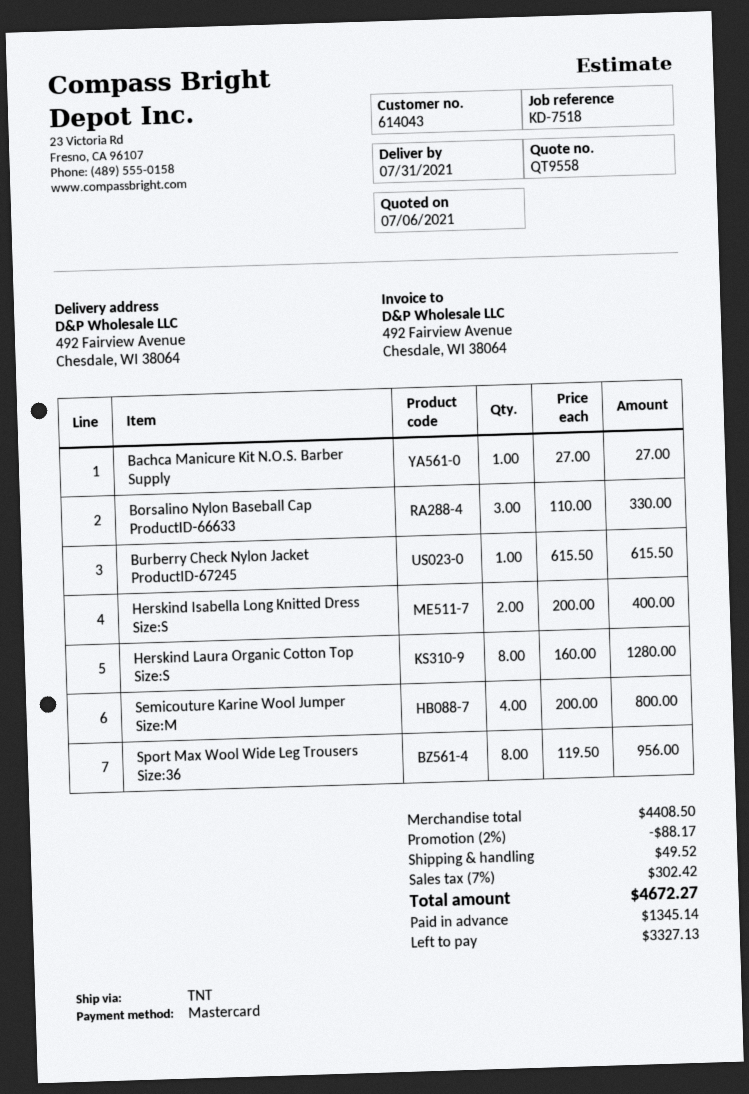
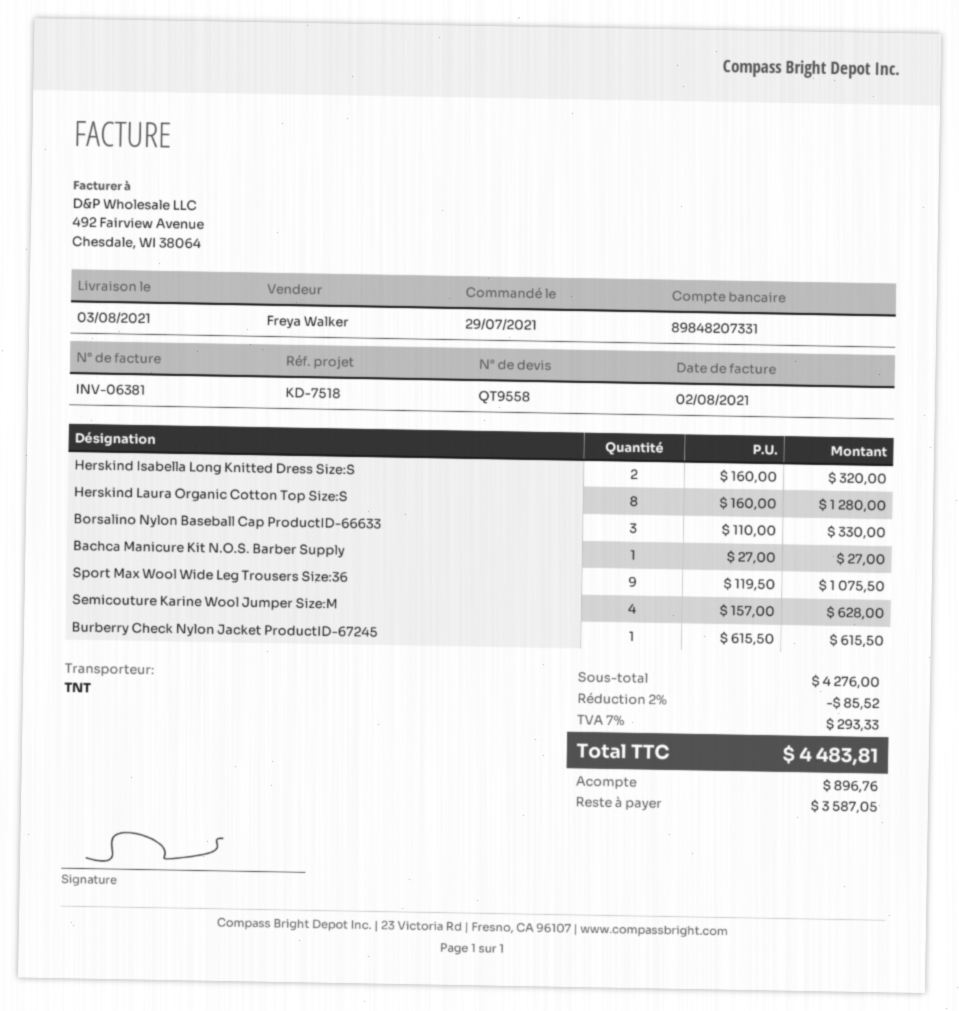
delivery date: 2021-07-31 -> 2021-08-03
Herskind Isabella Long Knitted Dress Size:S: 2 x 200.00 = 400.00 -> 2 x 160.00 = 320.00
Semicouture Karine Wool Jumper Size:M: 4 x 200.00 = 800.00 -> 4 x 157.00 = 628.00
Sport Max Wool Wide Leg Trousers Size:36: 8 x 119.50 = 956.00 -> 9 x 119.50 = 1075.50
subtotal: 4408.50 -> 4276.00
discount: 2% = 88.17 -> 2% = 85.52
shipping: 49.52 -> none
tax: 7% = 302.42 -> 7% = 293.33
total: 4672.27 -> 4483.81
deposit: 1345.14 -> 896.76
balance: 3327.13 -> 3587.05

